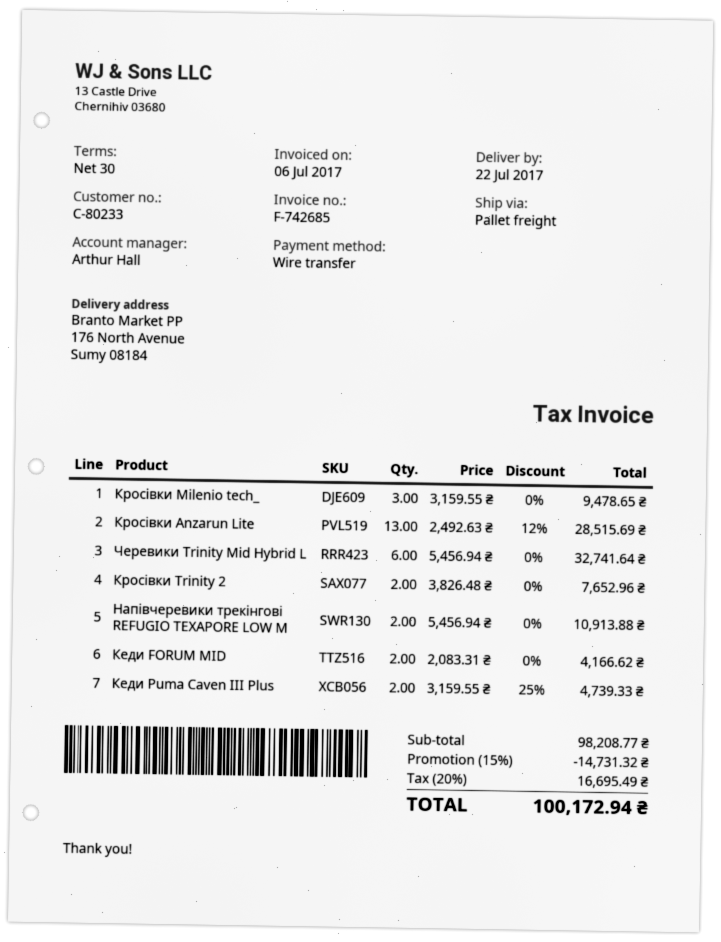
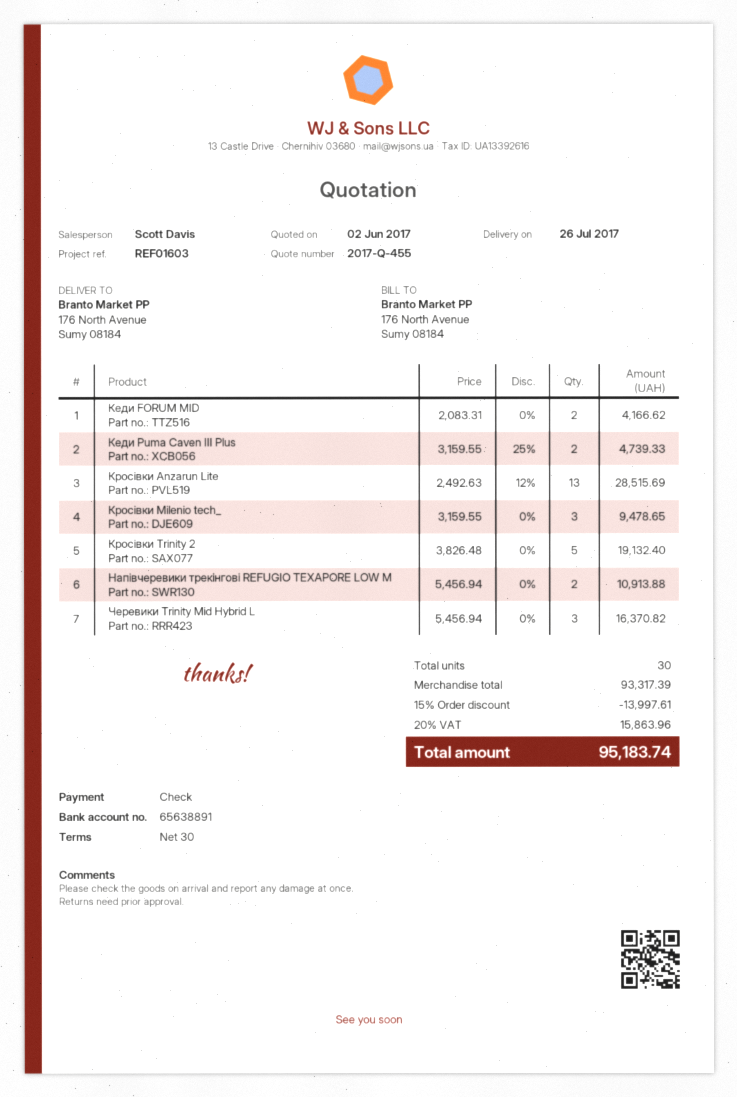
delivery date: 2017-07-22 -> 2017-07-26
sales rep: Arthur Hall -> Scott Davis
payment method: bank transfer -> cheque
Черевики Trinity Mid Hybrid L: 6 x 5456.94 = 32741.64 -> 3 x 5456.94 = 16370.82
Кросівки Trinity 2: 2 x 3826.48 = 7652.96 -> 5 x 3826.48 = 19132.40
subtotal: 98208.77 -> 93317.39
discount: 15% = 14731.32 -> 15% = 13997.61
tax: 20% = 16695.49 -> 20% = 15863.96
total: 100172.94 -> 95183.74

